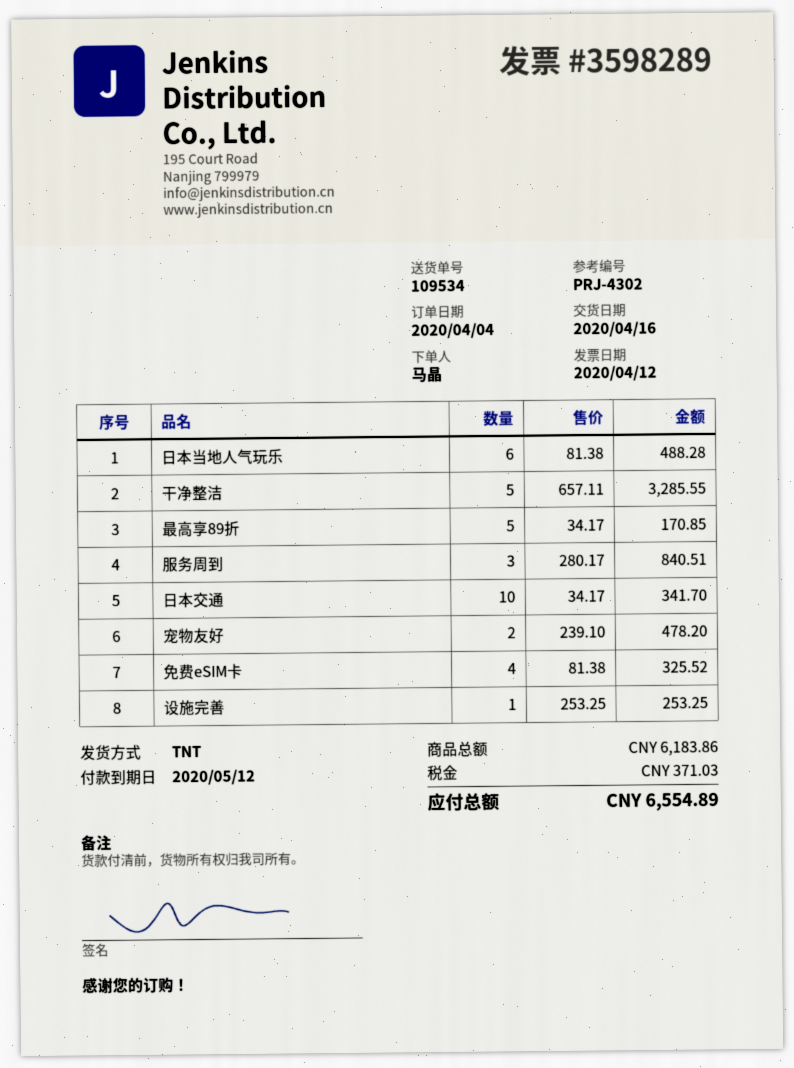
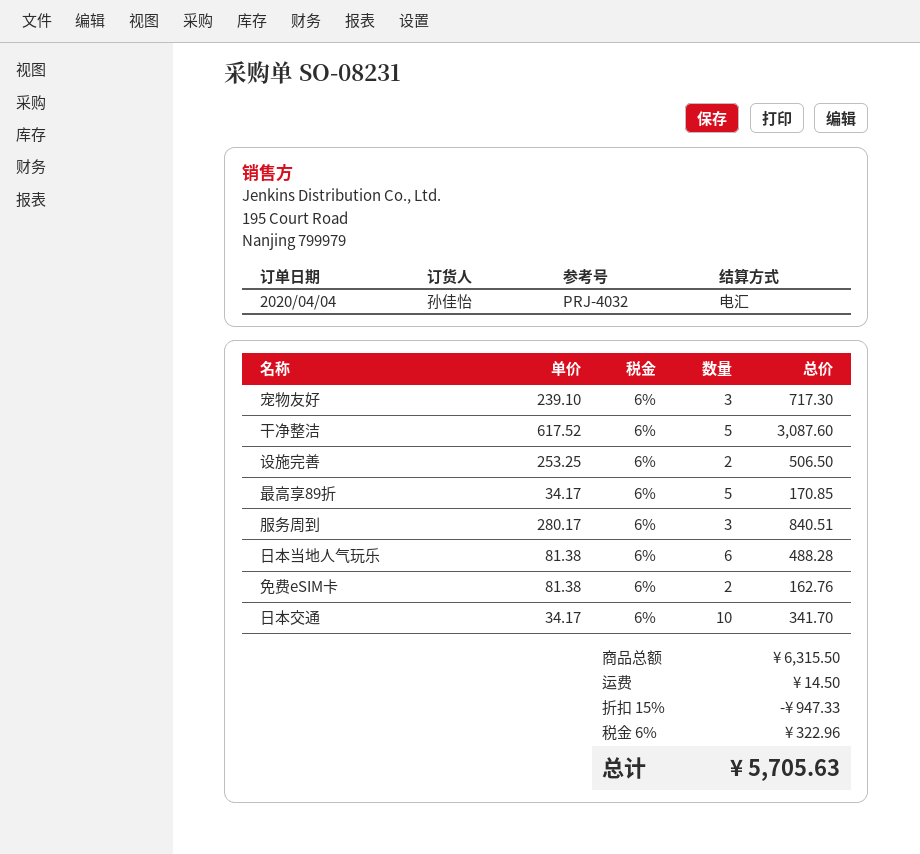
reference: PRJ-4302 -> PRJ-4032
ordered by: 马晶 -> 孙佳怡
干净整洁: 5 x 657.11 = 3285.55 -> 5 x 617.52 = 3087.60
宠物友好: 2 x 239.10 = 478.20 -> 3 x 239.10 = 717.30
免费eSIM卡: 4 x 81.38 = 325.52 -> 2 x 81.38 = 162.76
设施完善: 1 x 253.25 = 253.25 -> 2 x 253.25 = 506.50
subtotal: 6183.86 -> 6315.50
discount: none -> 15% = 947.33
shipping: none -> 14.50
tax: 371.03 -> 322.96
total: 6554.89 -> 5705.63

